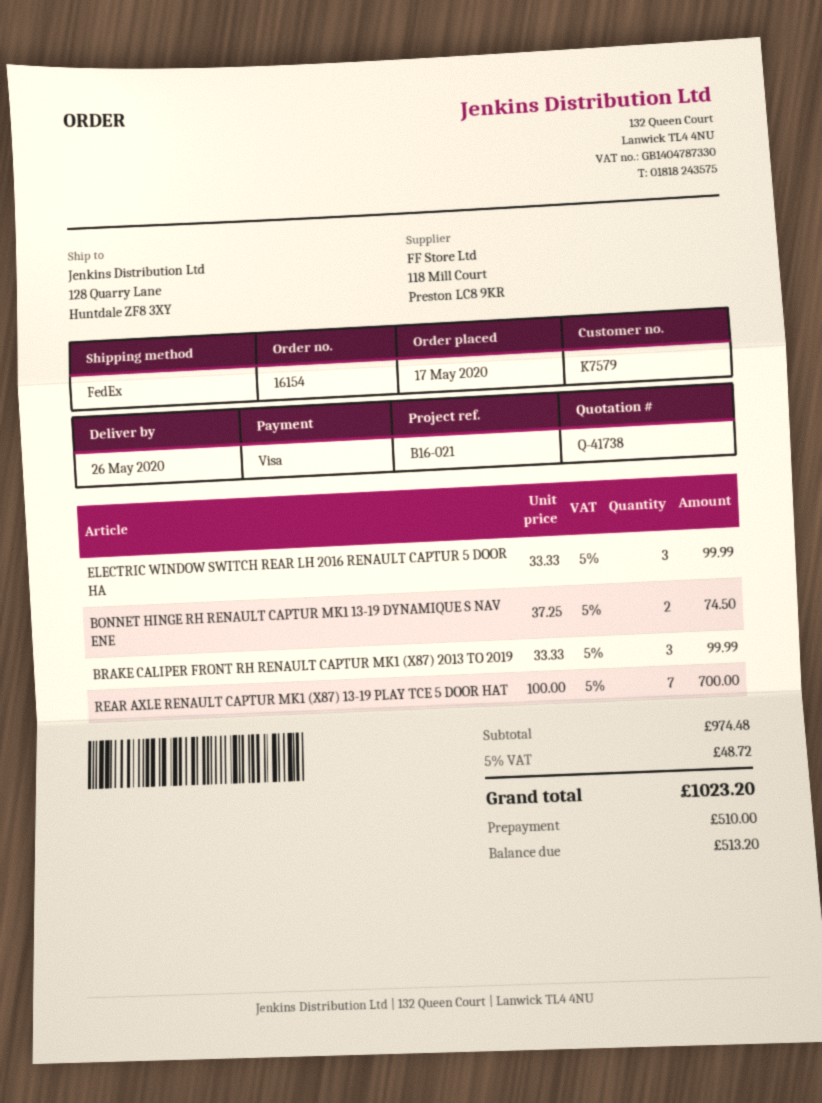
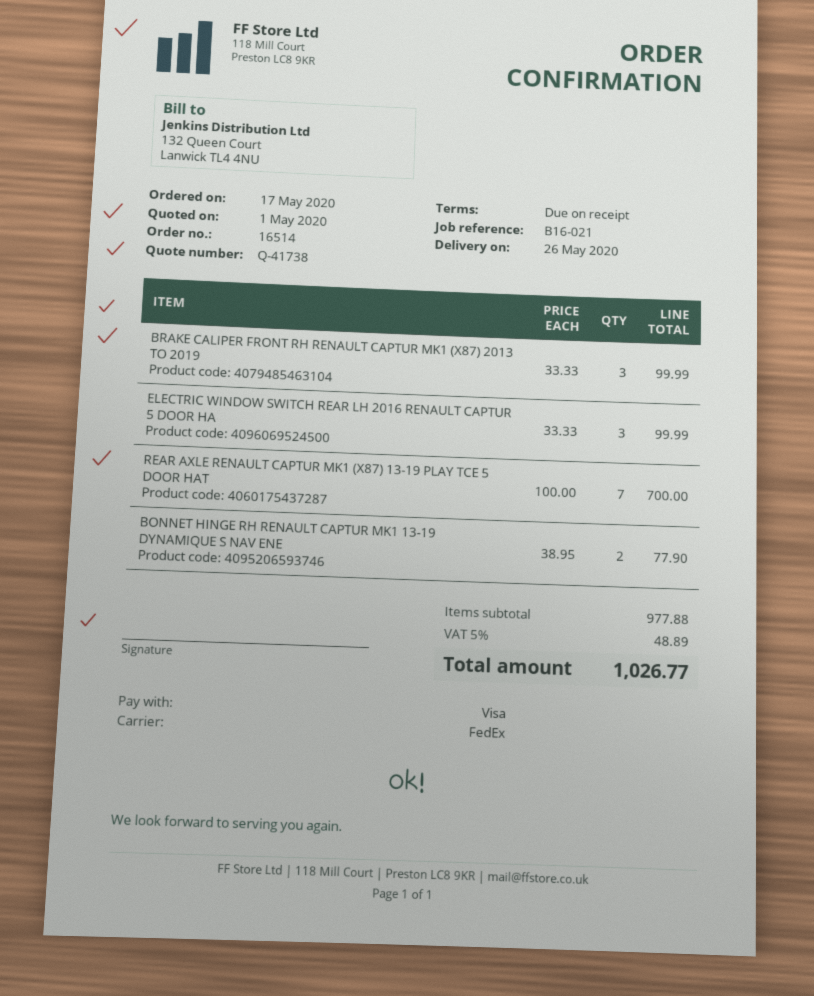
order number: 16154 -> 16514
BONNET HINGE RH RENAULT CAPTUR MK1 13-19 DYNAMIQUE S NAV ENE: 2 x 37.25 = 74.50 -> 2 x 38.95 = 77.90
subtotal: 974.48 -> 977.88
tax: 5% = 48.72 -> 5% = 48.89
total: 1023.20 -> 1026.77

